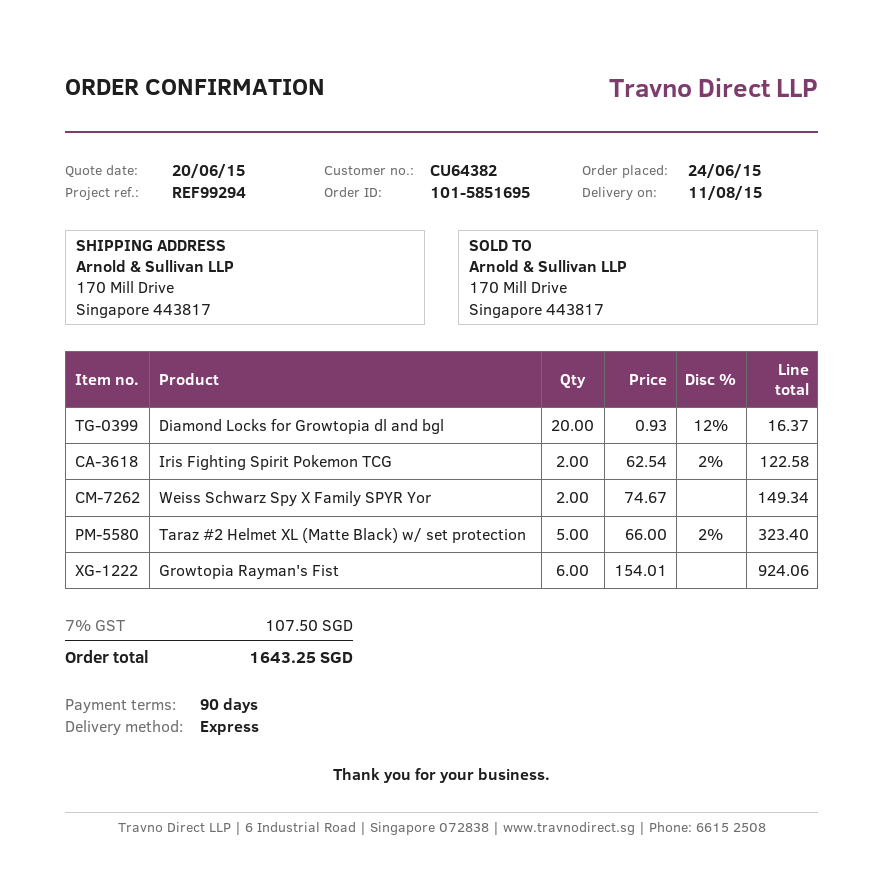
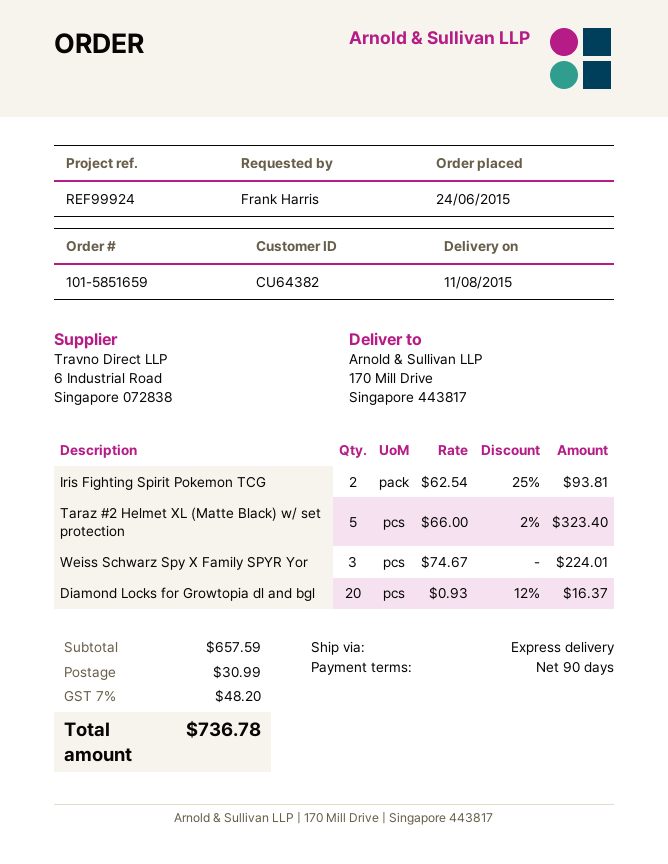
order number: 101-5851695 -> 101-5851659
reference: REF99294 -> REF99924
Iris Fighting Spirit Pokemon TCG: 2 x 62.54 - 2% = 122.58 -> 2 x 62.54 - 25% = 93.81
Weiss Schwarz Spy X Family SPYR Yor: 2 x 74.67 = 149.34 -> 3 x 74.67 = 224.01
Growtopia Rayman's Fist: 6 x 154.01 = 924.06 -> none
shipping: none -> 30.99
tax: 7% = 107.50 -> 7% = 48.20
total: 1643.25 -> 736.78

